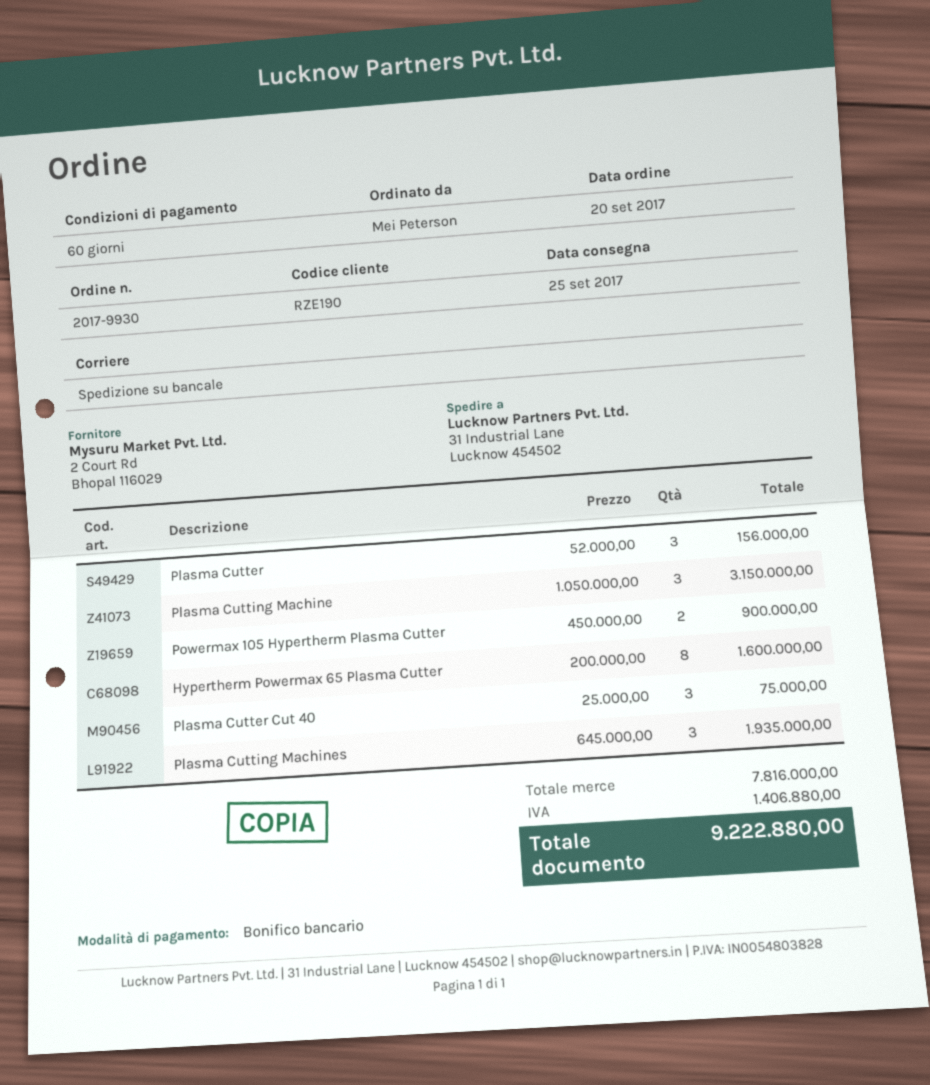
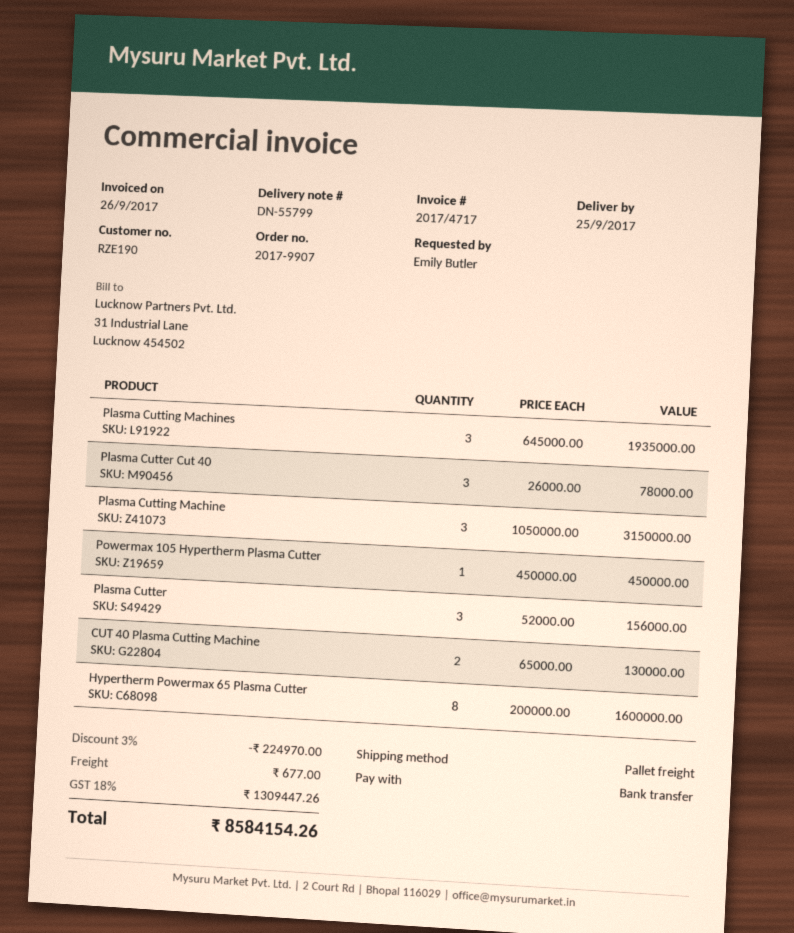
order number: 2017-9930 -> 2017-9907
ordered by: Mei Peterson -> Emily Butler
Powermax 105 Hypertherm Plasma Cutter: 2 x 450000.00 = 900000.00 -> 1 x 450000.00 = 450000.00
Plasma Cutter Cut 40: 3 x 25000.00 = 75000.00 -> 3 x 26000.00 = 78000.00
CUT 40 Plasma Cutting Machine: none -> 2 x 65000.00 = 130000.00
discount: none -> 3% = 224970.00
shipping: none -> 677.00
tax: 1406880.00 -> 1309447.26
total: 9222880.00 -> 8584154.26

